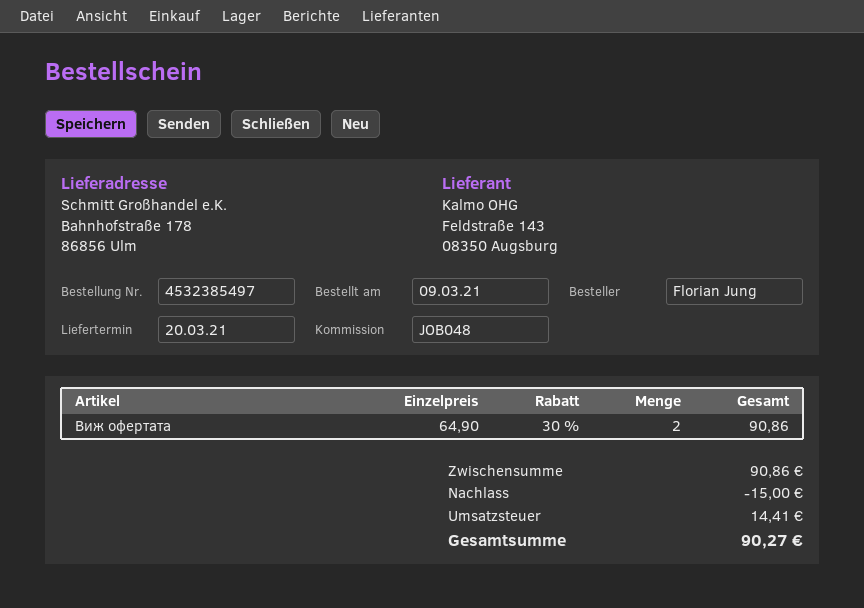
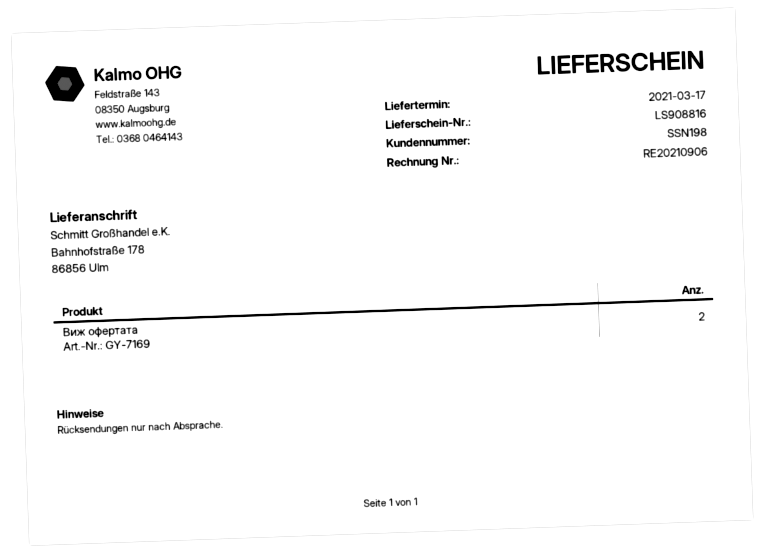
delivery date: 2021-03-20 -> 2021-03-17

